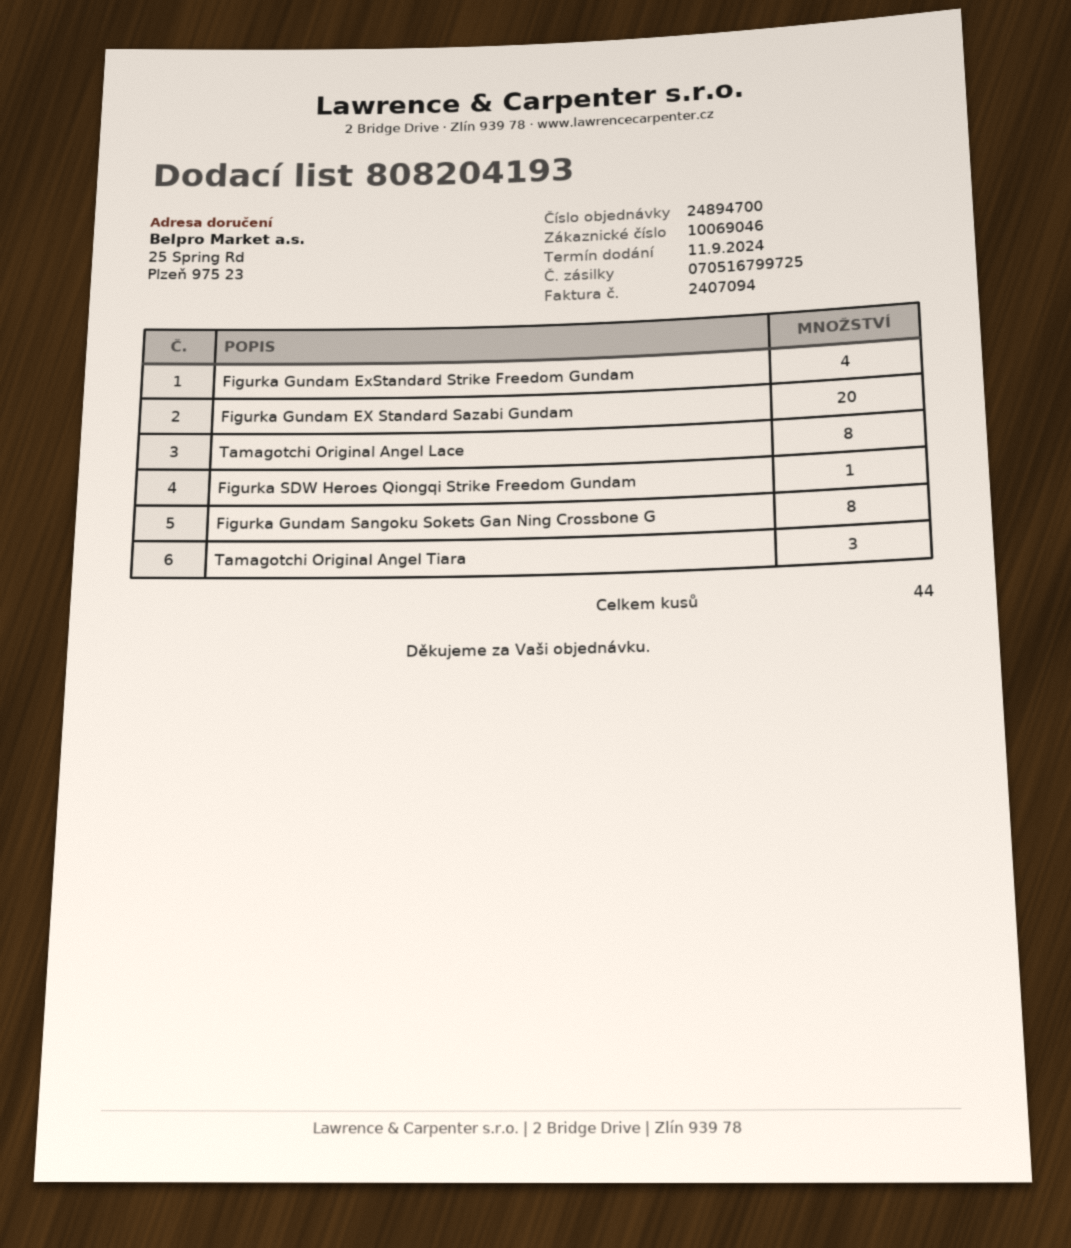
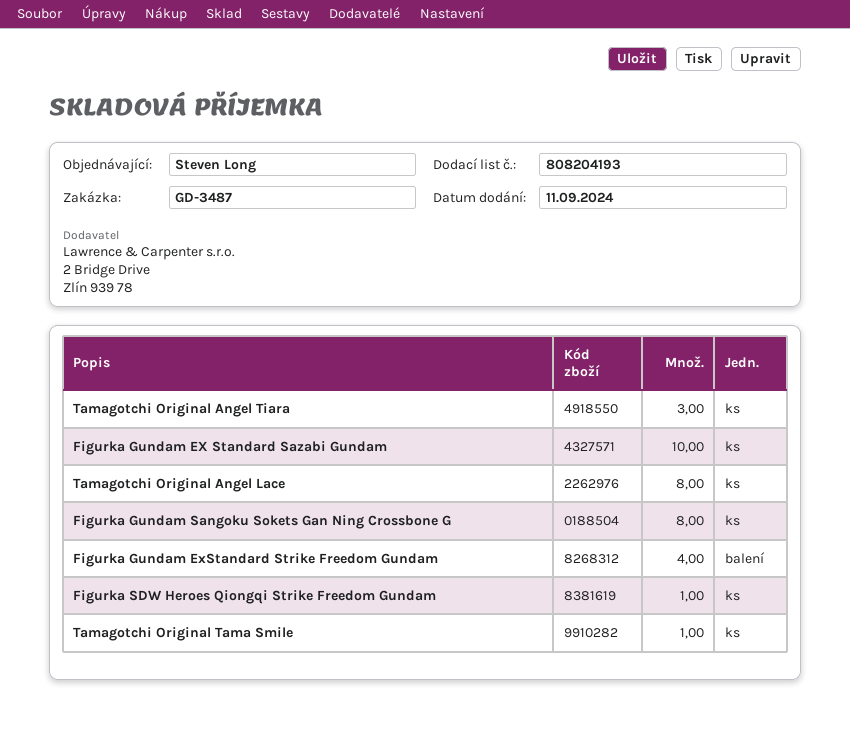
Figurka Gundam EX Standard Sazabi Gundam: 20 -> 10
Tamagotchi Original Tama Smile: none -> 1

